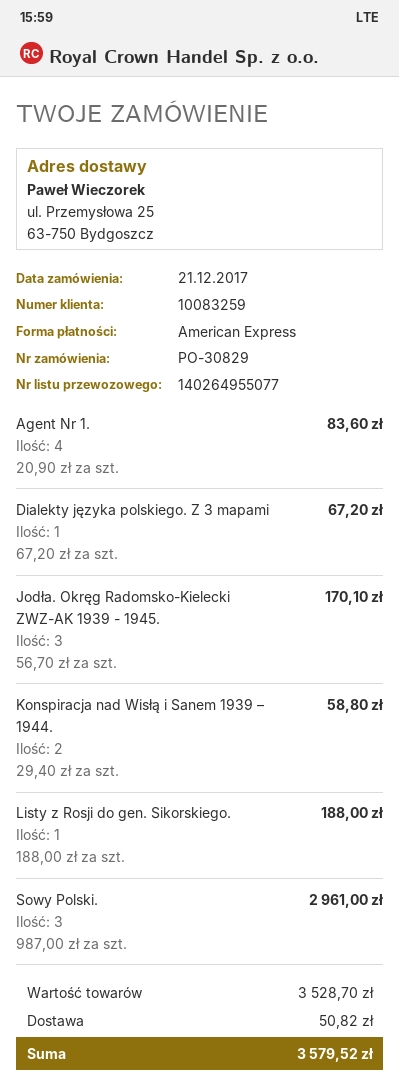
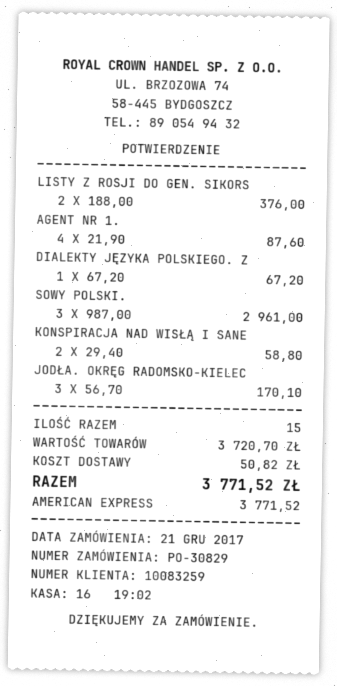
Agent Nr 1.: 4 x 20.90 = 83.60 -> 4 x 21.90 = 87.60
Listy z Rosji do gen. Sikorskiego.: 1 x 188.00 = 188.00 -> 2 x 188.00 = 376.00
subtotal: 3528.70 -> 3720.70
total: 3579.52 -> 3771.52

